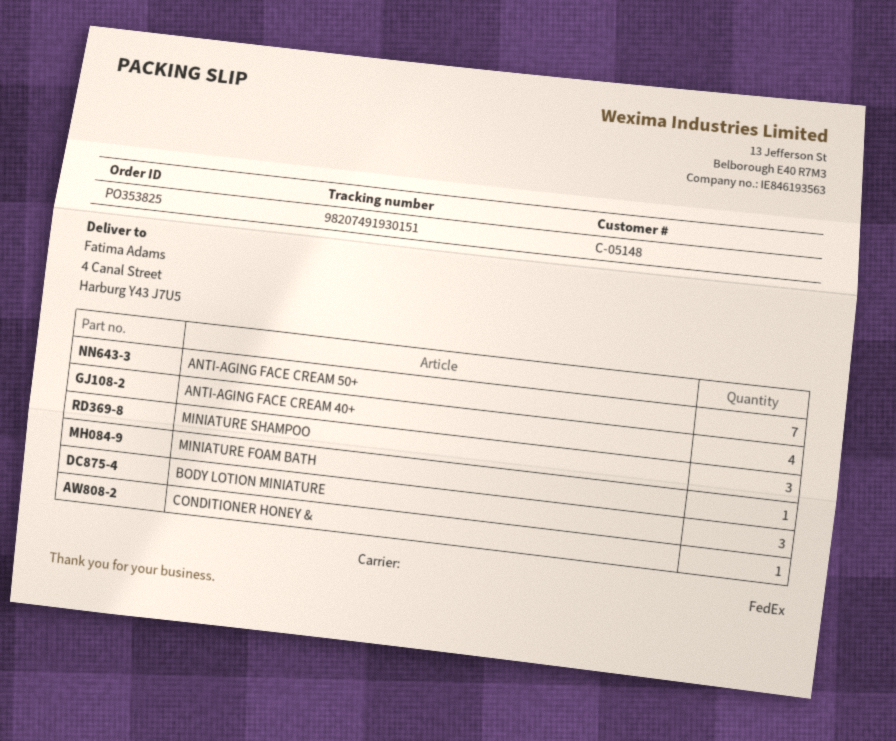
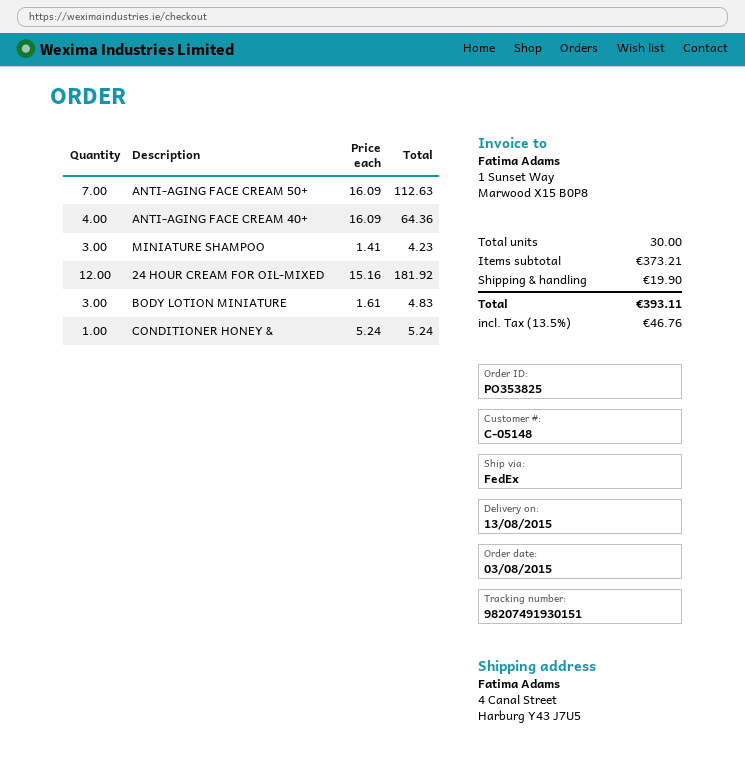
MINIATURE FOAM BATH: 1 -> none
24 HOUR CREAM FOR OIL-MIXED: none -> 12

